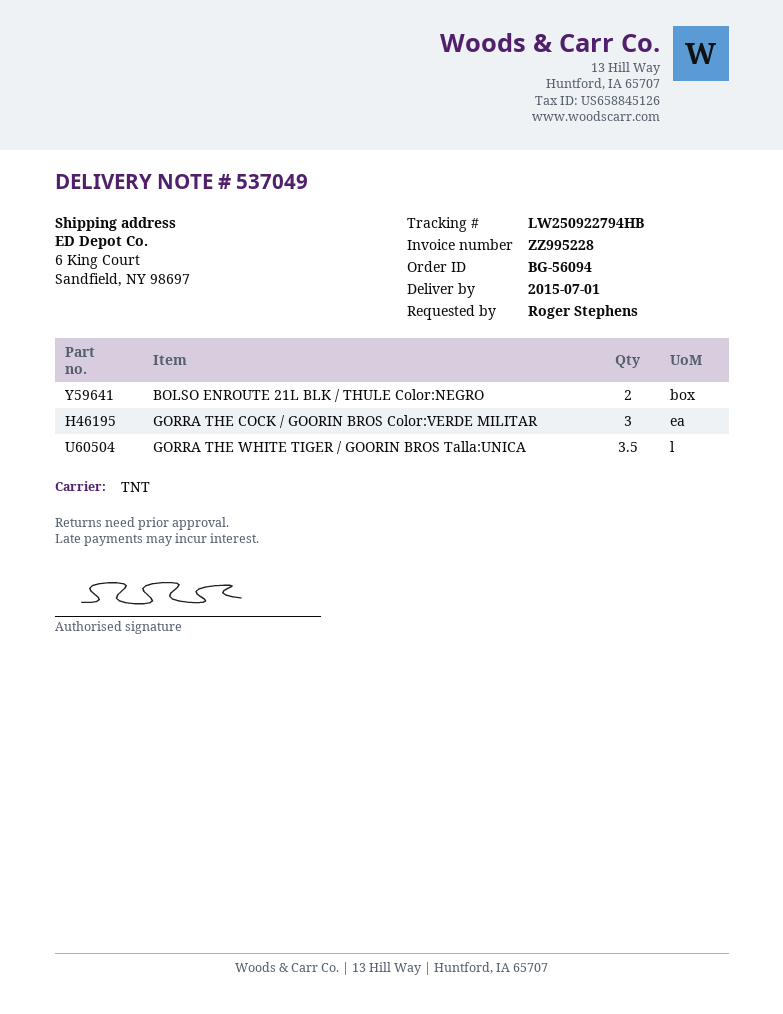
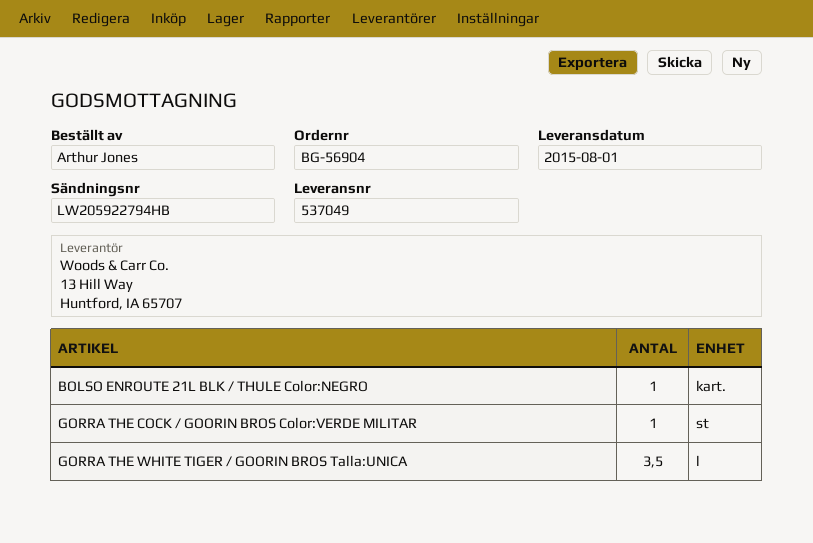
order number: BG-56094 -> BG-56904
delivery date: 2015-07-01 -> 2015-08-01
ordered by: Roger Stephens -> Arthur Jones
tracking number: LW250922794HB -> LW205922794HB
BOLSO ENROUTE 21L BLK / THULE Color:NEGRO: 2 -> 1
GORRA THE COCK / GOORIN BROS Color:VERDE MILITAR: 3 -> 1

